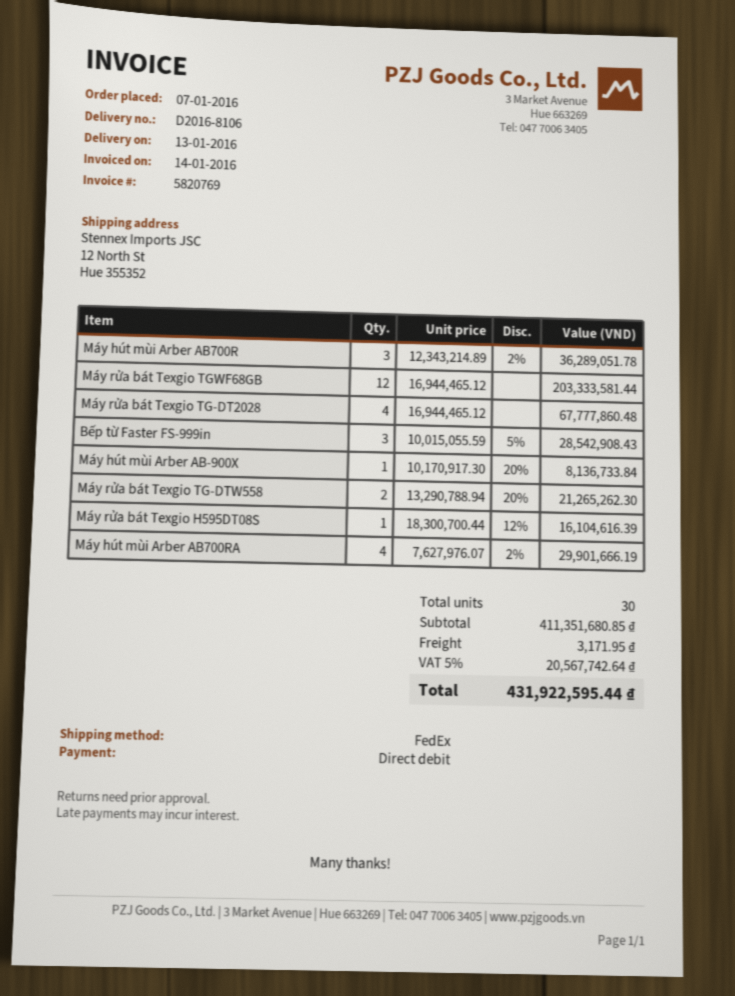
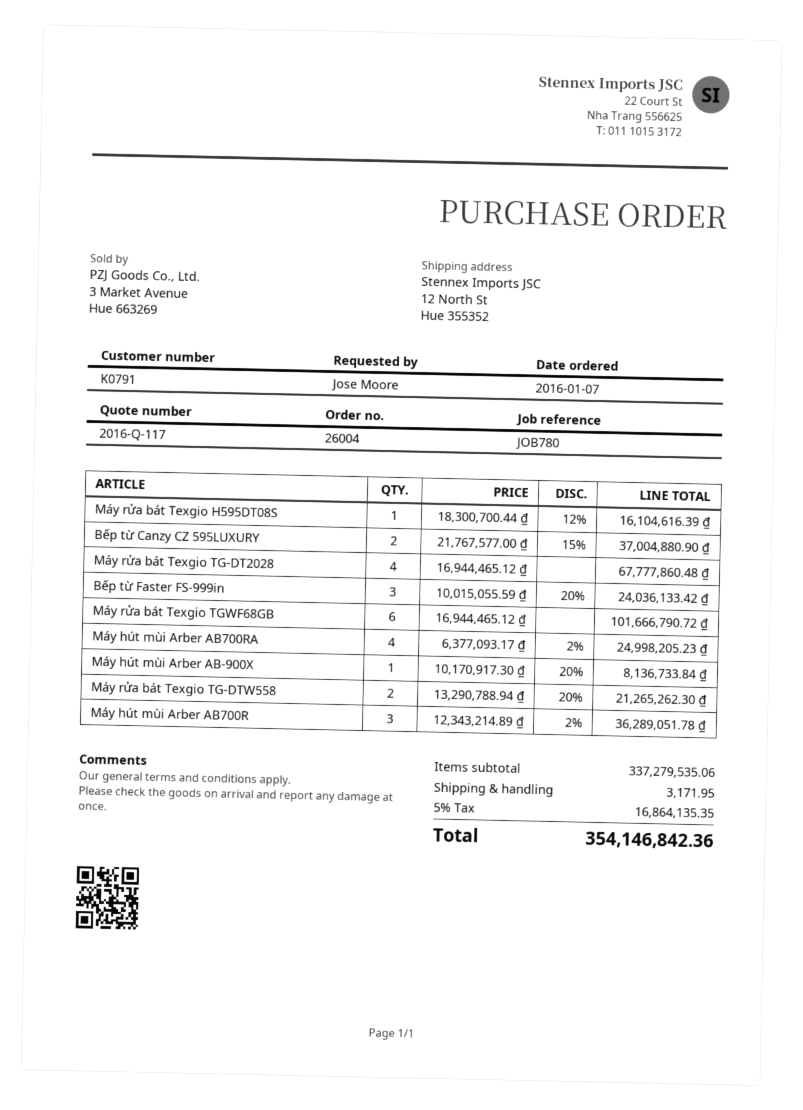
Máy rửa bát Texgio TGWF68GB: 12 x 16944465.12 = 203333581.44 -> 6 x 16944465.12 = 101666790.72
Bếp từ Faster FS-999in: 3 x 10015055.59 - 5% = 28542908.43 -> 3 x 10015055.59 - 20% = 24036133.42
Máy hút mùi Arber AB700RA: 4 x 7627976.07 - 2% = 29901666.19 -> 4 x 6377093.17 - 2% = 24998205.23
Bếp từ Canzy CZ 595LUXURY: none -> 2 x 21767577.00 - 15% = 37004880.90
subtotal: 411351680.85 -> 337279535.06
tax: 5% = 20567742.64 -> 5% = 16864135.35
total: 431922595.44 -> 354146842.36

